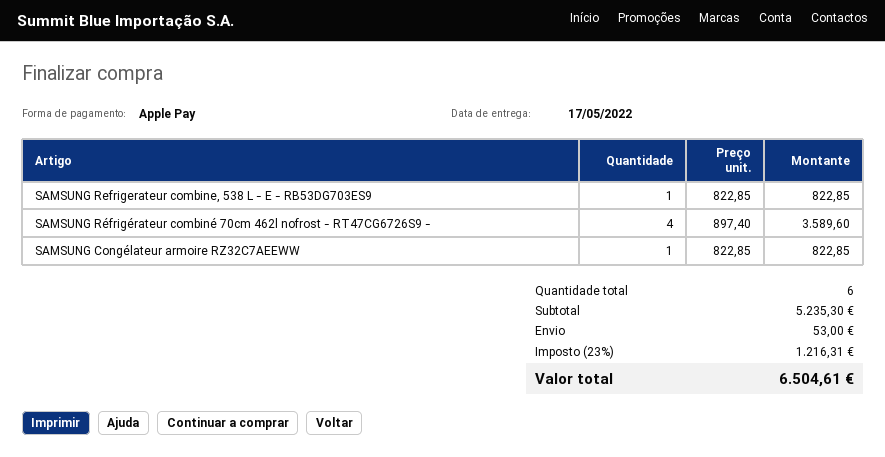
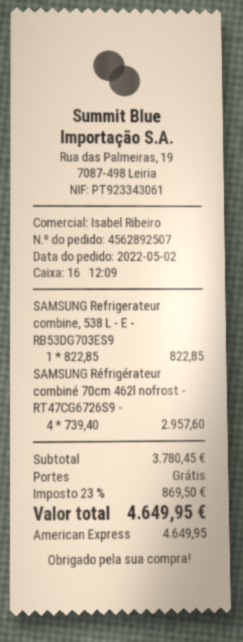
payment method: Apple Pay -> American Express
SAMSUNG Réfrigérateur combiné 70cm 462l nofrost - RT47CG6726S9 -: 4 x 897.40 = 3589.60 -> 4 x 739.40 = 2957.60
SAMSUNG Congélateur armoire RZ32C7AEEWW: 1 x 822.85 = 822.85 -> none
subtotal: 5235.30 -> 3780.45
shipping: 53.00 -> 0.00
tax: 23% = 1216.31 -> 23% = 869.50
total: 6504.61 -> 4649.95

